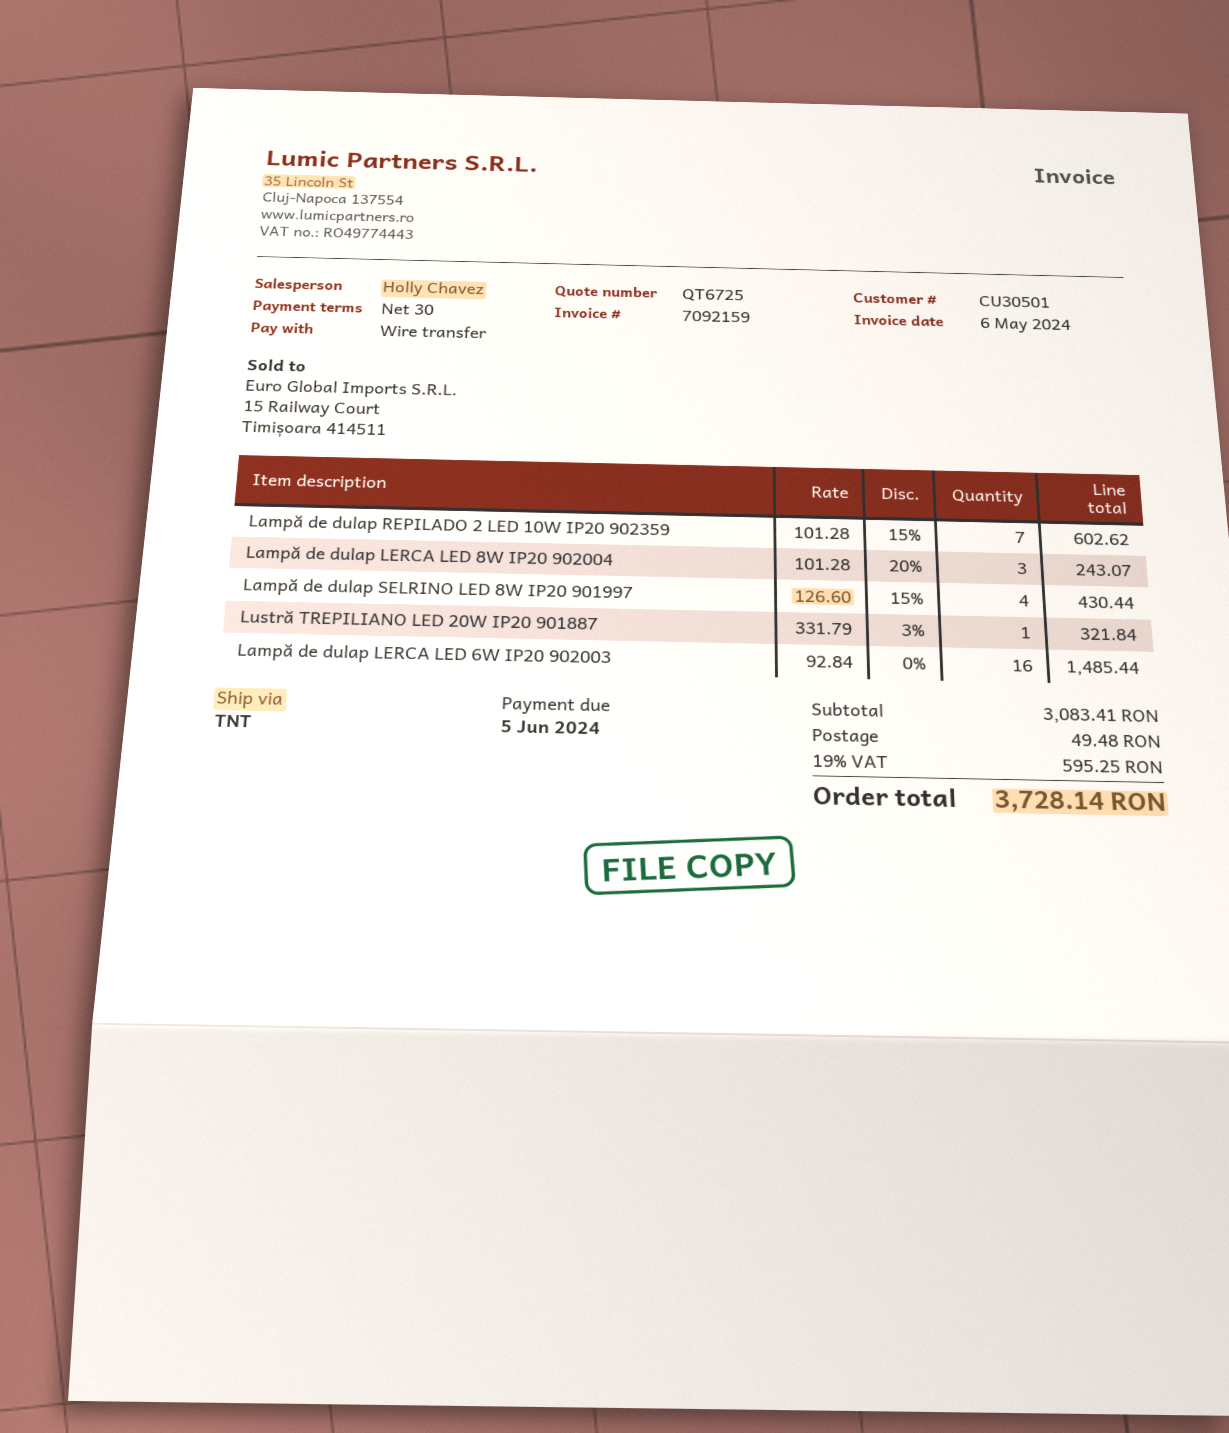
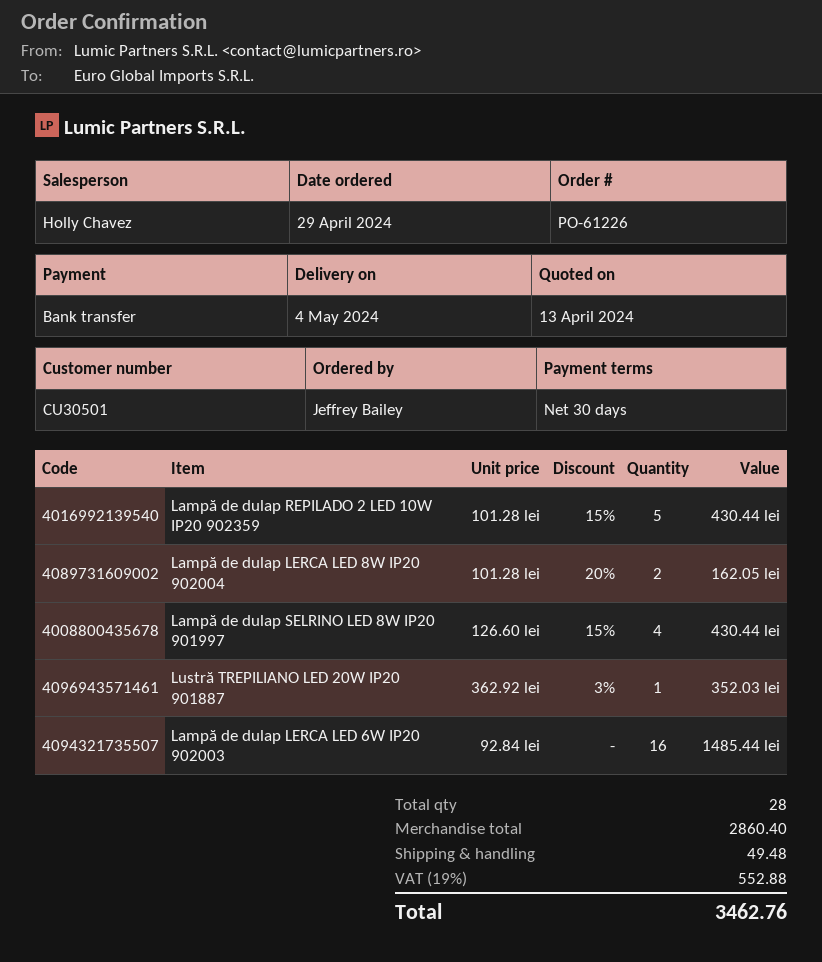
Lampă de dulap REPILADO 2 LED 10W IP20 902359: 7 x 101.28 - 15% = 602.62 -> 5 x 101.28 - 15% = 430.44
Lampă de dulap LERCA LED 8W IP20 902004: 3 x 101.28 - 20% = 243.07 -> 2 x 101.28 - 20% = 162.05
Lustră TREPILIANO LED 20W IP20 901887: 1 x 331.79 - 3% = 321.84 -> 1 x 362.92 - 3% = 352.03
subtotal: 3083.41 -> 2860.40
tax: 19% = 595.25 -> 19% = 552.88
total: 3728.14 -> 3462.76

